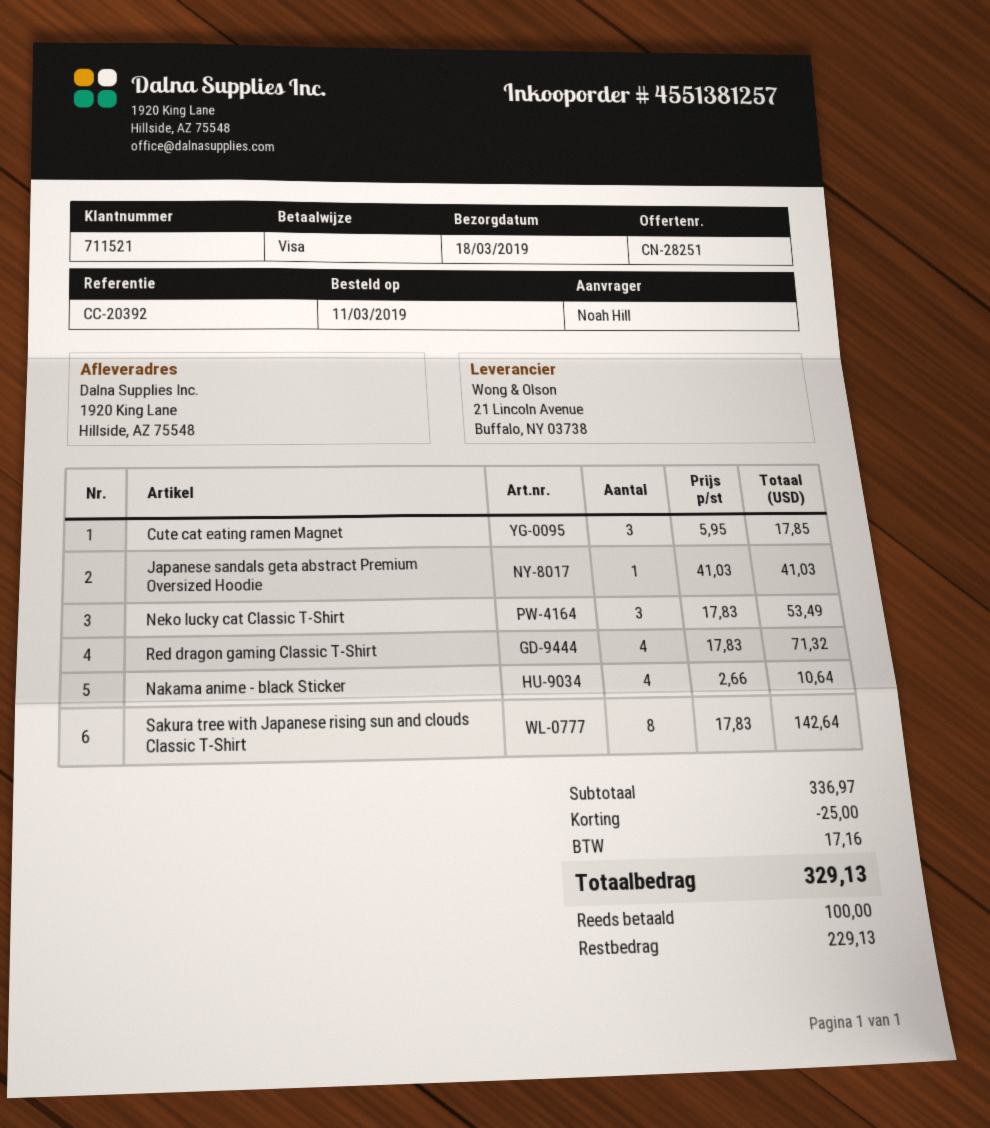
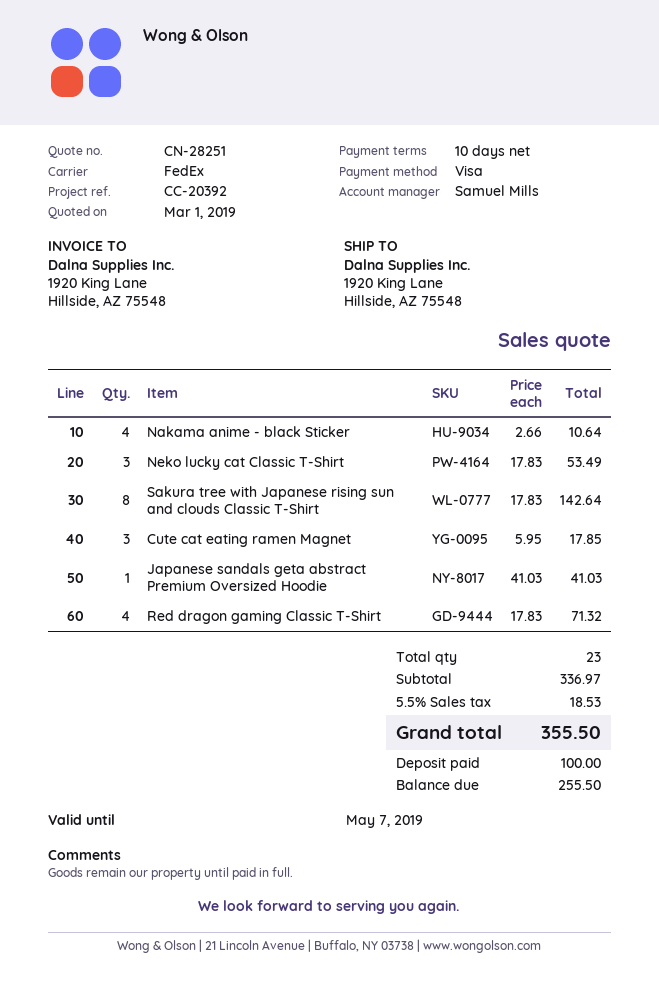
discount: 25.00 -> none
tax: 17.16 -> 18.53
total: 329.13 -> 355.50
balance: 229.13 -> 255.50

